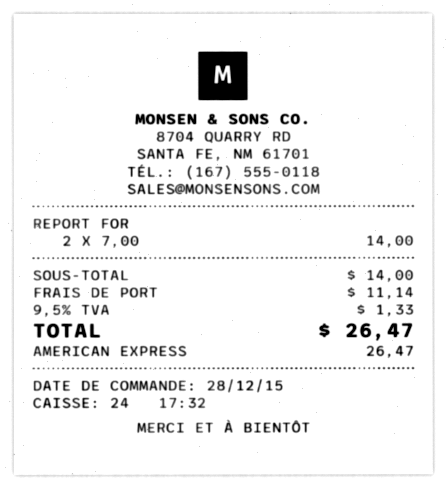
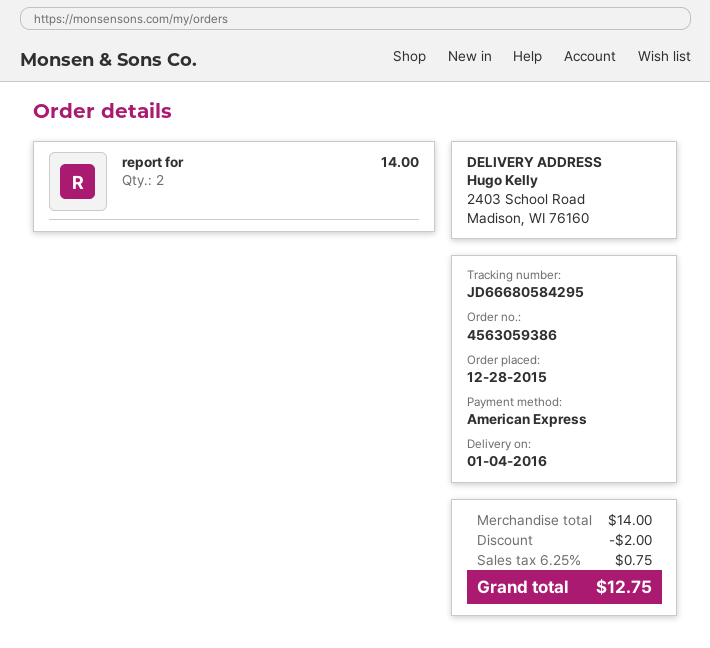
discount: none -> 2.00
shipping: 11.14 -> none
tax: 9.5% = 1.33 -> 6.25% = 0.75
total: 26.47 -> 12.75

